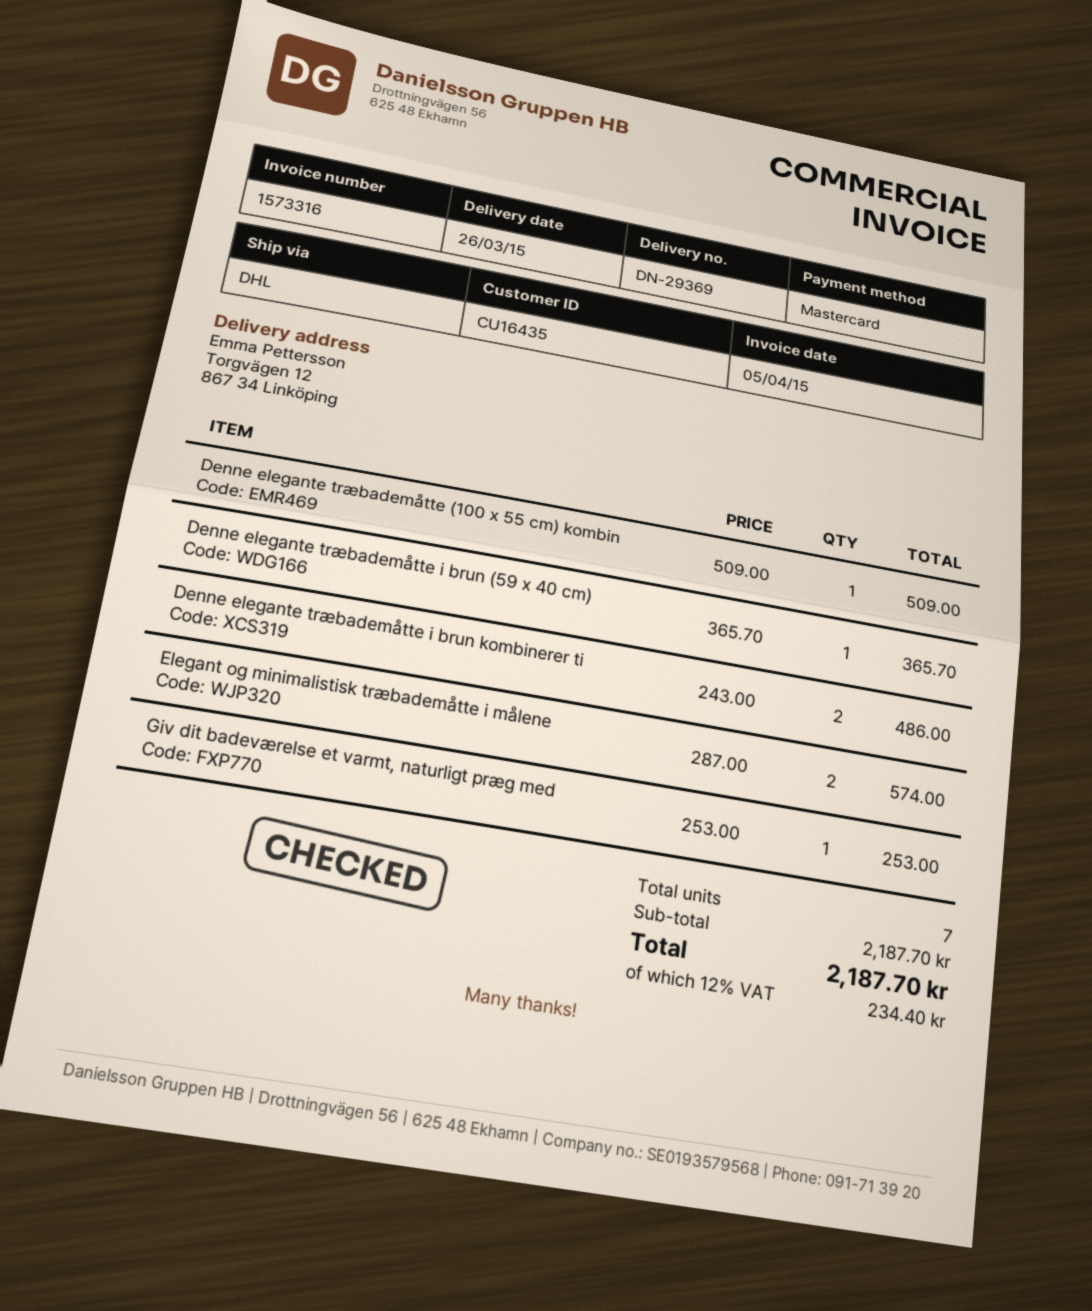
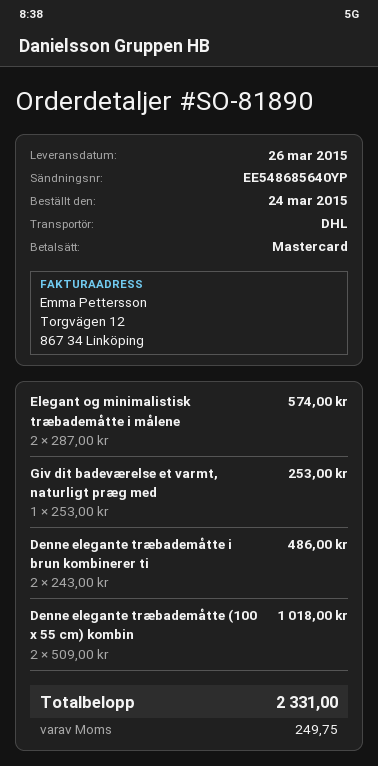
Denne elegante træbademåtte (100 x 55 cm) kombin: 1 x 509.00 = 509.00 -> 2 x 509.00 = 1018.00
Denne elegante træbademåtte i brun (59 x 40 cm): 1 x 365.70 = 365.70 -> none
tax: 234.40 -> 249.75
total: 2187.70 -> 2331.00

